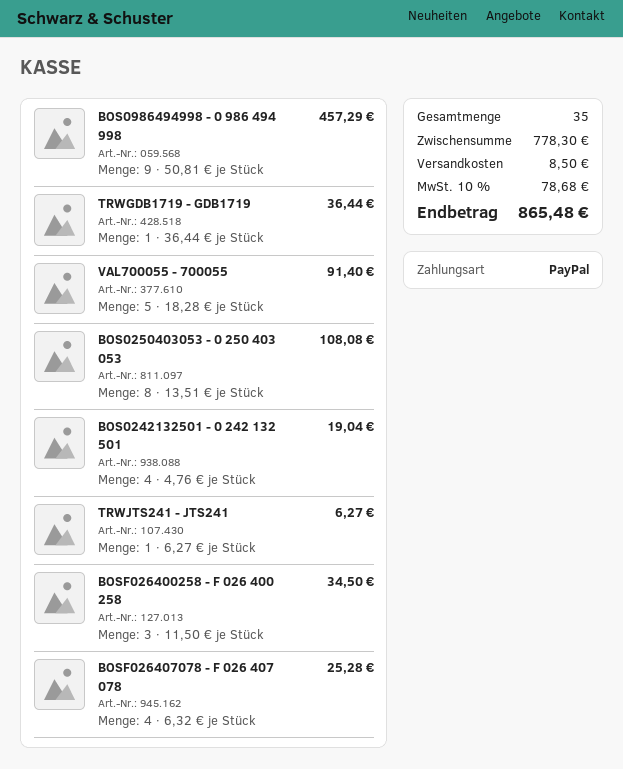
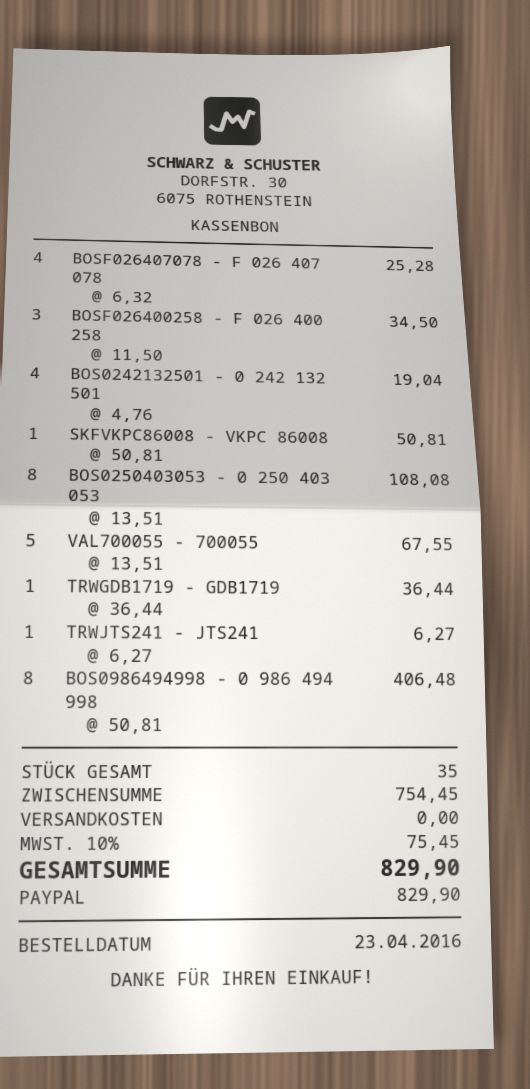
BOS0986494998 - 0 986 494 998: 9 x 50.81 = 457.29 -> 8 x 50.81 = 406.48
VAL700055 - 700055: 5 x 18.28 = 91.40 -> 5 x 13.51 = 67.55
SKFVKPC86008 - VKPC 86008: none -> 1 x 50.81 = 50.81
subtotal: 778.30 -> 754.45
shipping: 8.50 -> 0.00
tax: 10% = 78.68 -> 10% = 75.45
total: 865.48 -> 829.90

